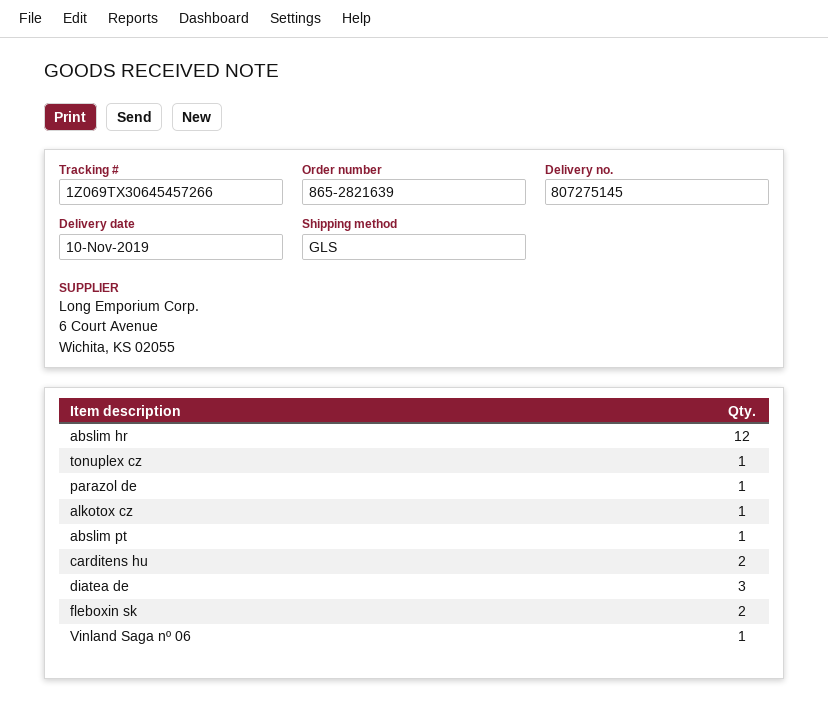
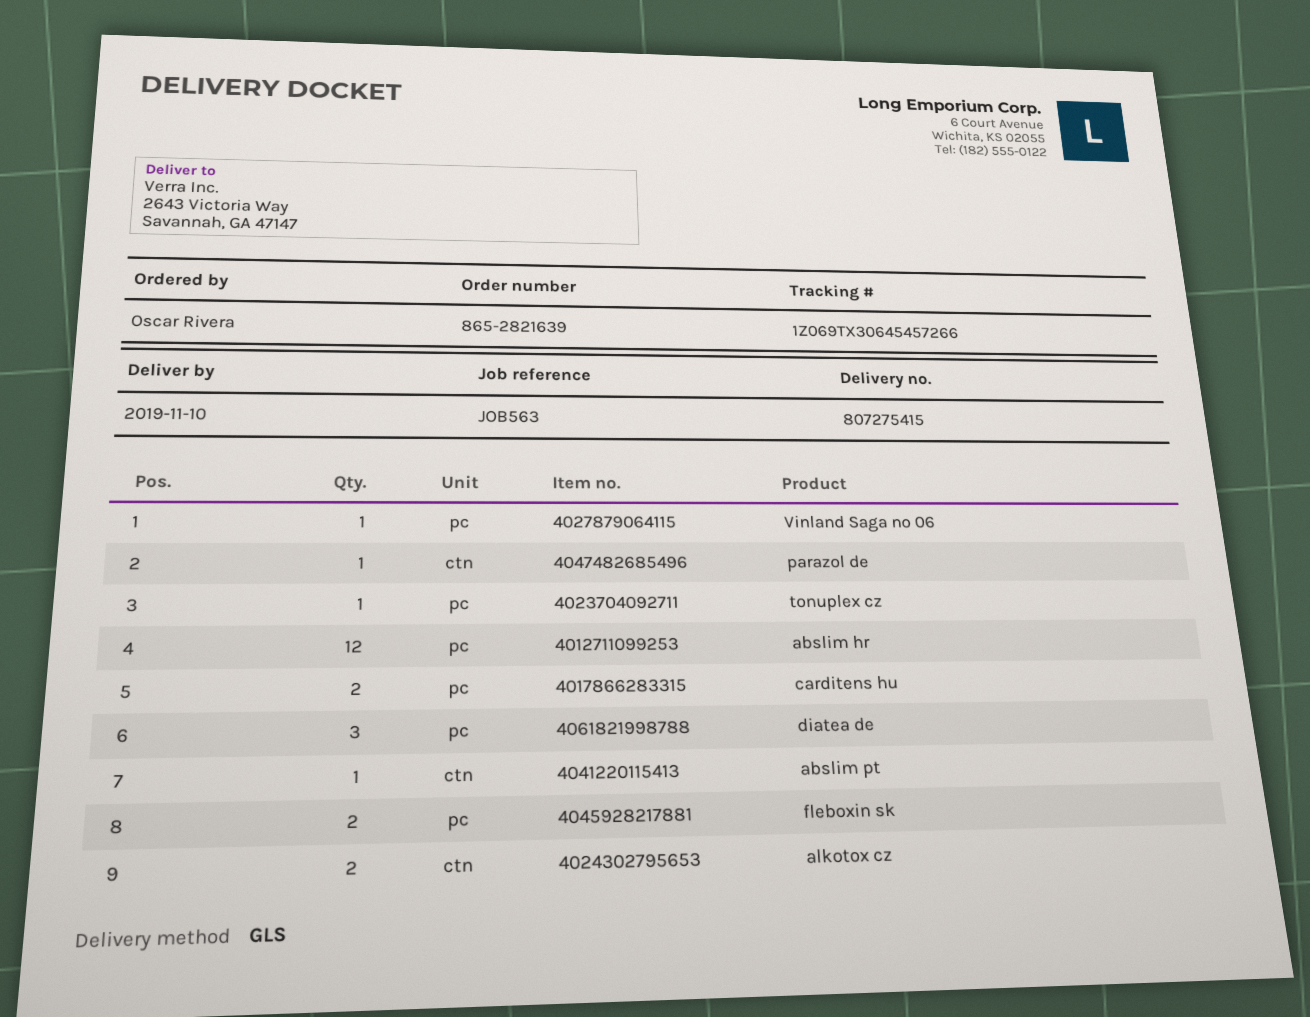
delivery note number: 807275145 -> 807275415
alkotox cz: 1 -> 2

